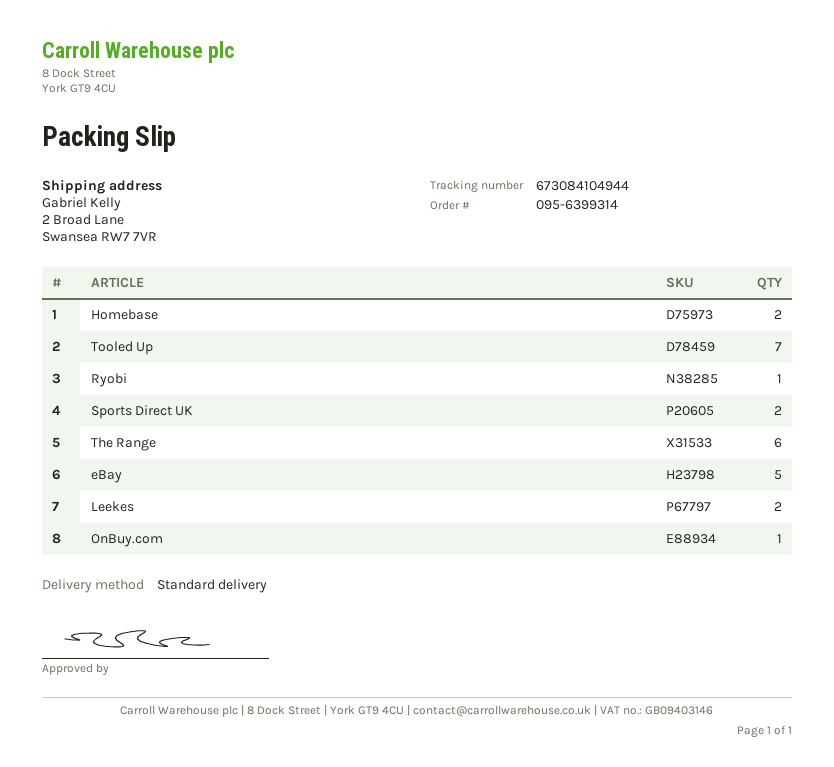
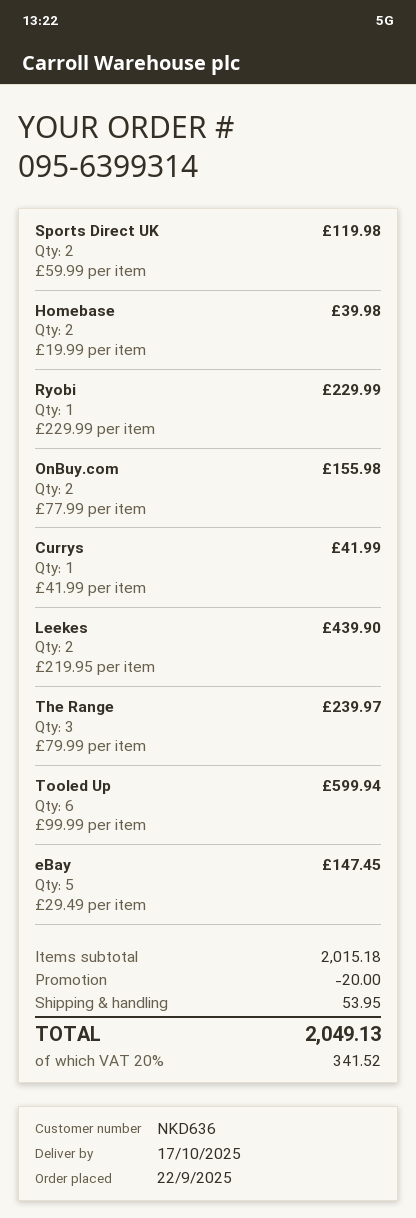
Tooled Up: 7 -> 6
The Range: 6 -> 3
OnBuy.com: 1 -> 2
Currys: none -> 1

